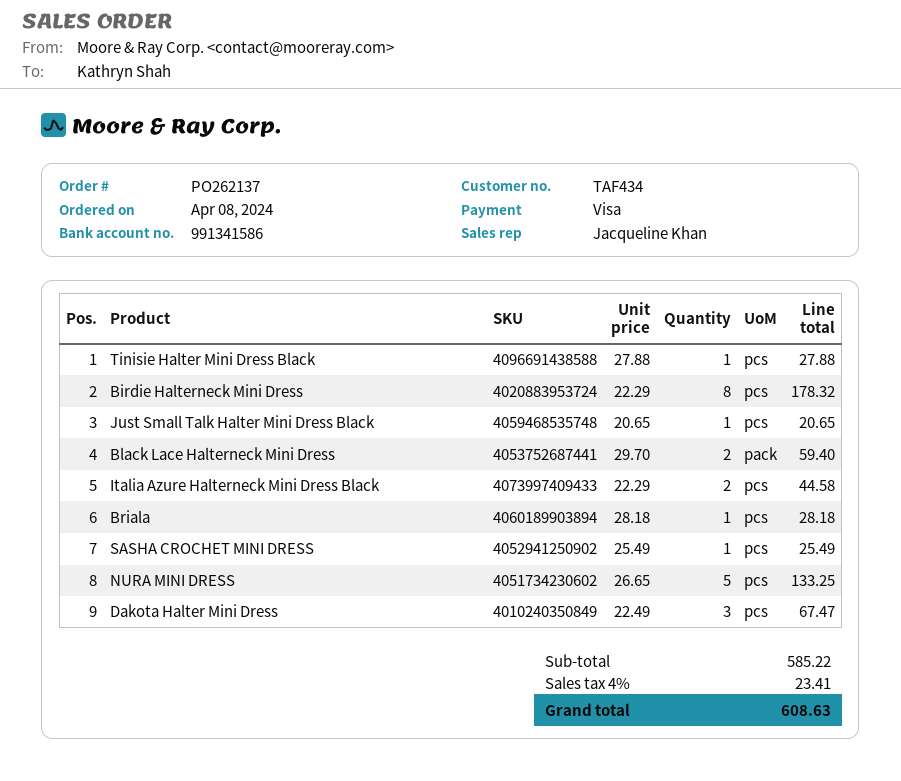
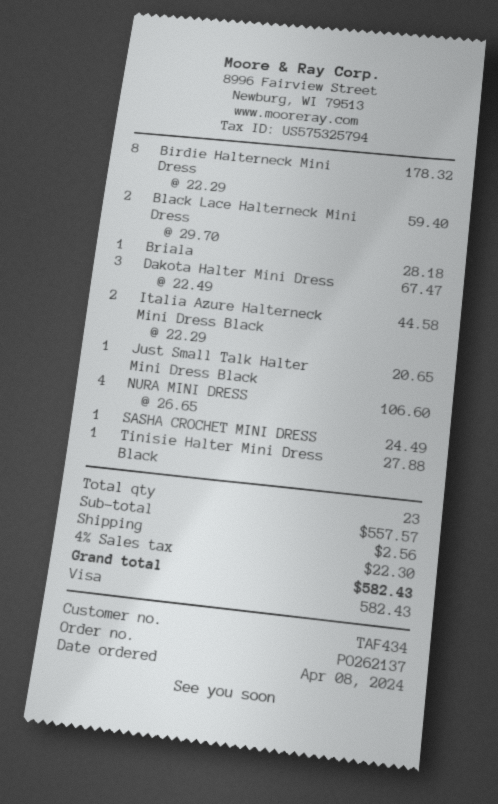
SASHA CROCHET MINI DRESS: 1 x 25.49 = 25.49 -> 1 x 24.49 = 24.49
NURA MINI DRESS: 5 x 26.65 = 133.25 -> 4 x 26.65 = 106.60
subtotal: 585.22 -> 557.57
shipping: none -> 2.56
tax: 4% = 23.41 -> 4% = 22.30
total: 608.63 -> 582.43

